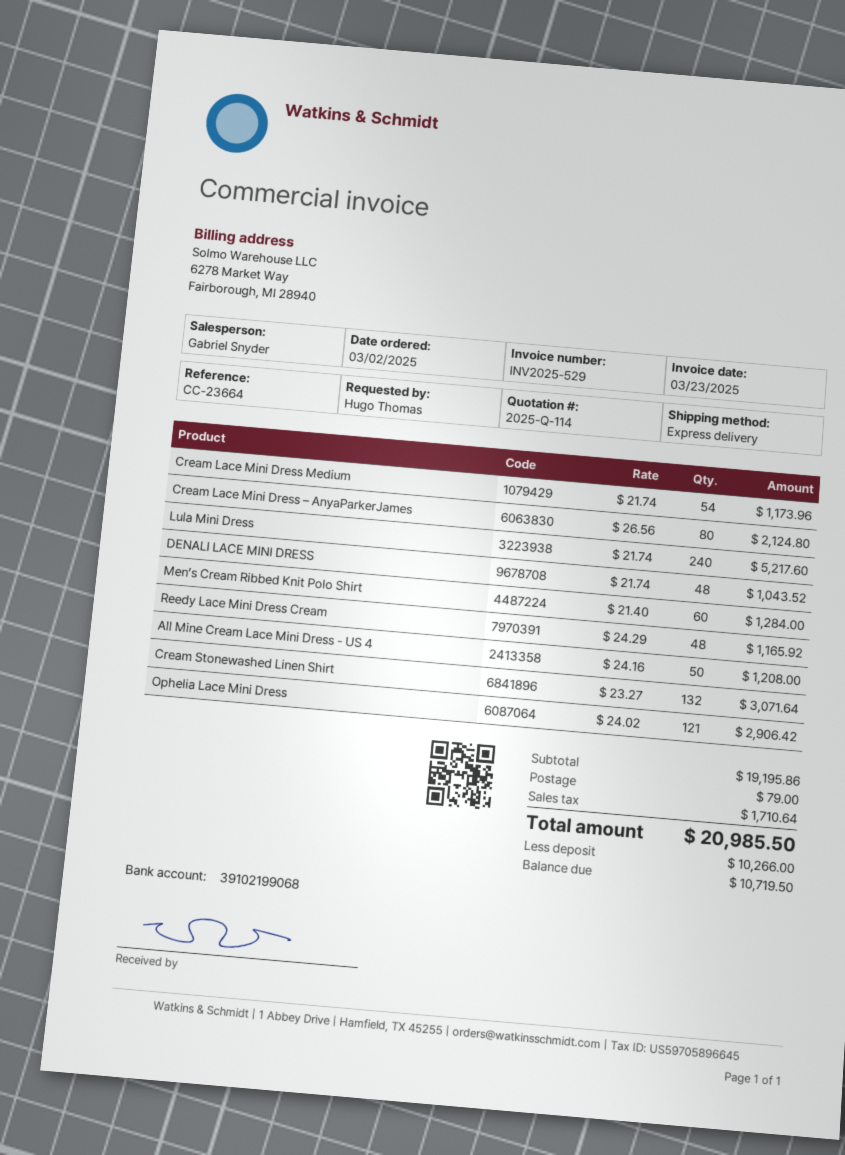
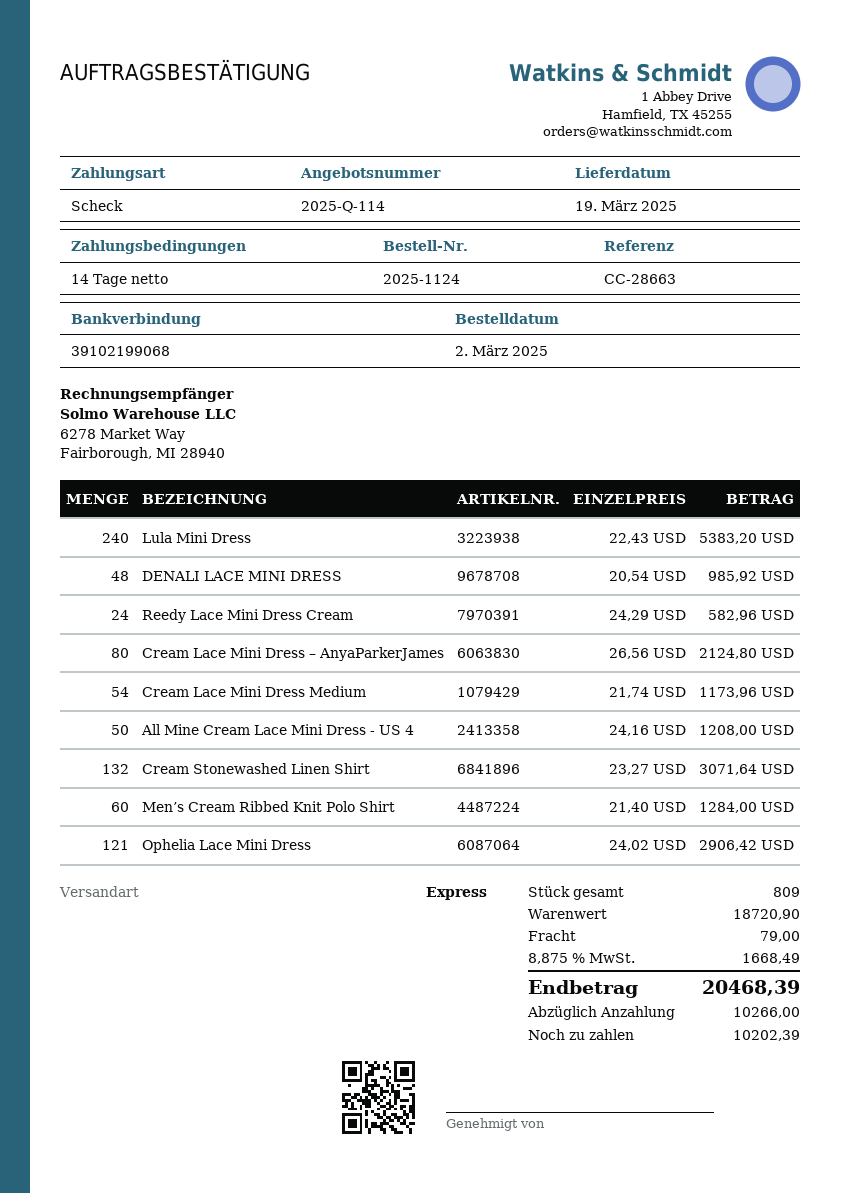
reference: CC-23664 -> CC-28663
Lula Mini Dress: 240 x 21.74 = 5217.60 -> 240 x 22.43 = 5383.20
DENALI LACE MINI DRESS: 48 x 21.74 = 1043.52 -> 48 x 20.54 = 985.92
Reedy Lace Mini Dress Cream: 48 x 24.29 = 1165.92 -> 24 x 24.29 = 582.96
subtotal: 19195.86 -> 18720.90
tax: 1710.64 -> 1668.49
total: 20985.50 -> 20468.39
balance: 10719.50 -> 10202.39

